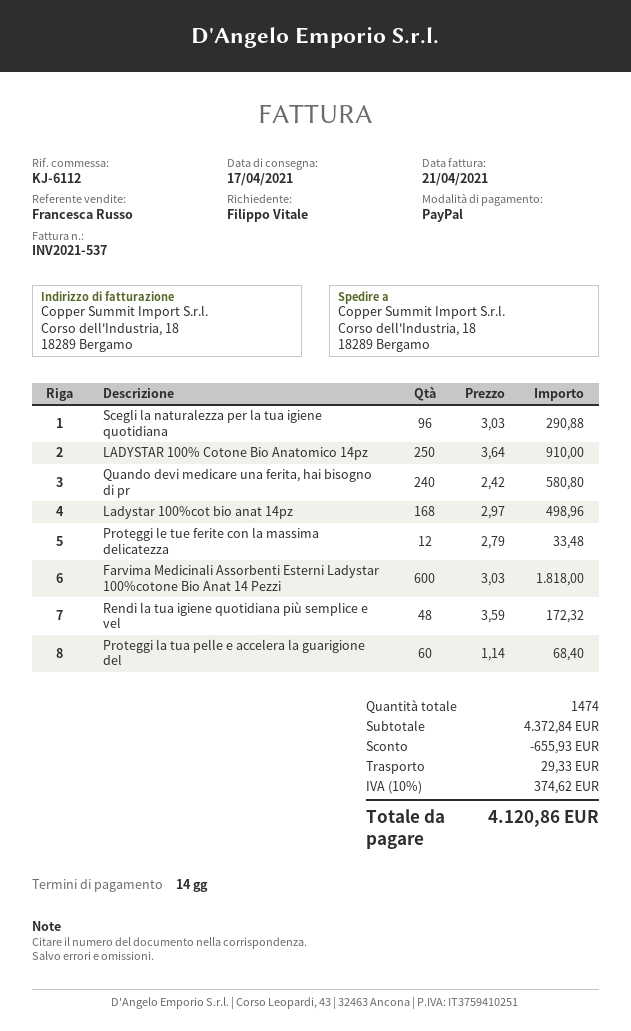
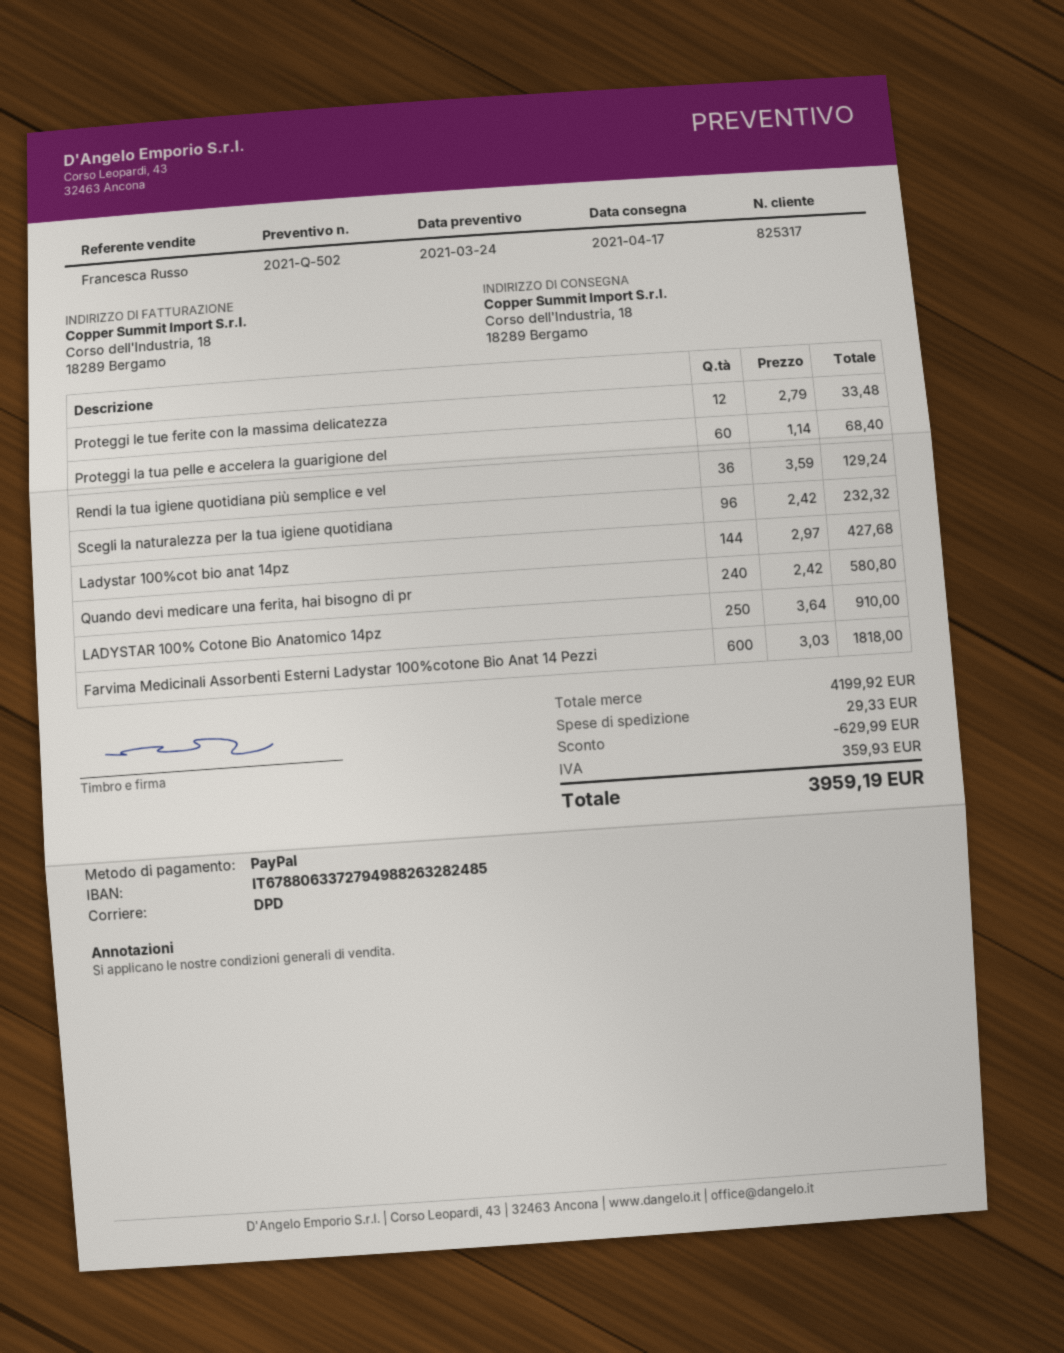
Scegli la naturalezza per la tua igiene quotidiana: 96 x 3.03 = 290.88 -> 96 x 2.42 = 232.32
Ladystar 100%cot bio anat 14pz: 168 x 2.97 = 498.96 -> 144 x 2.97 = 427.68
Rendi la tua igiene quotidiana più semplice e vel: 48 x 3.59 = 172.32 -> 36 x 3.59 = 129.24
subtotal: 4372.84 -> 4199.92
discount: 655.93 -> 629.99
tax: 374.62 -> 359.93
total: 4120.86 -> 3959.19

